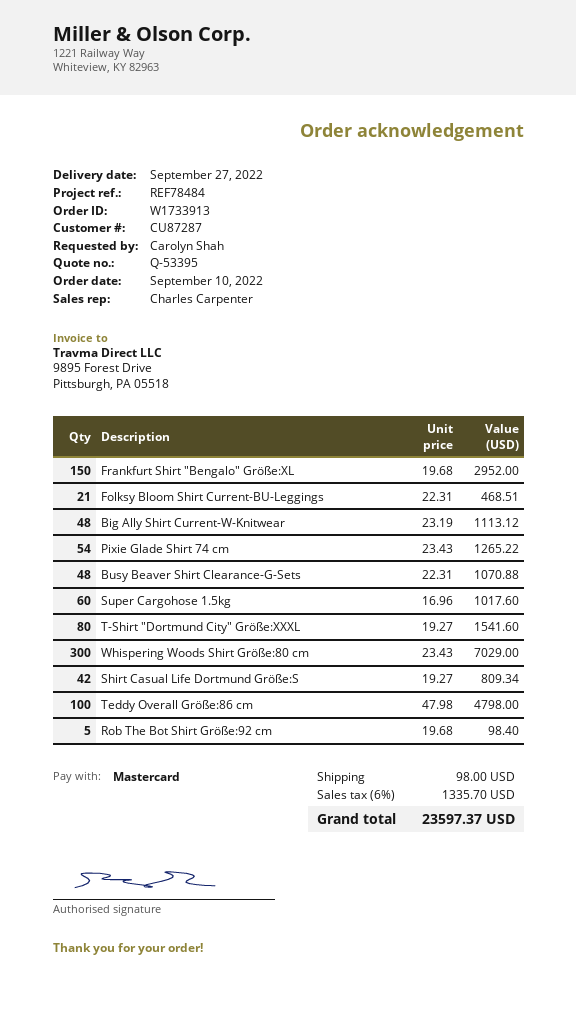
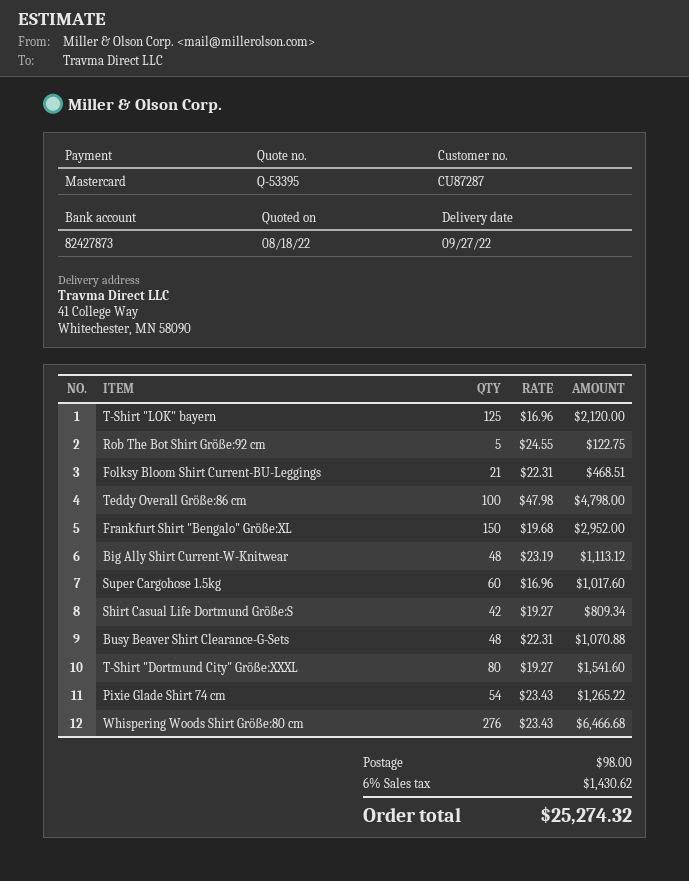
Whispering Woods Shirt Größe:80 cm: 300 x 23.43 = 7029.00 -> 276 x 23.43 = 6466.68
Rob The Bot Shirt Größe:92 cm: 5 x 19.68 = 98.40 -> 5 x 24.55 = 122.75
T-Shirt "LOK" bayern: none -> 125 x 16.96 = 2120.00
tax: 6% = 1335.70 -> 6% = 1430.62
total: 23597.37 -> 25274.32

